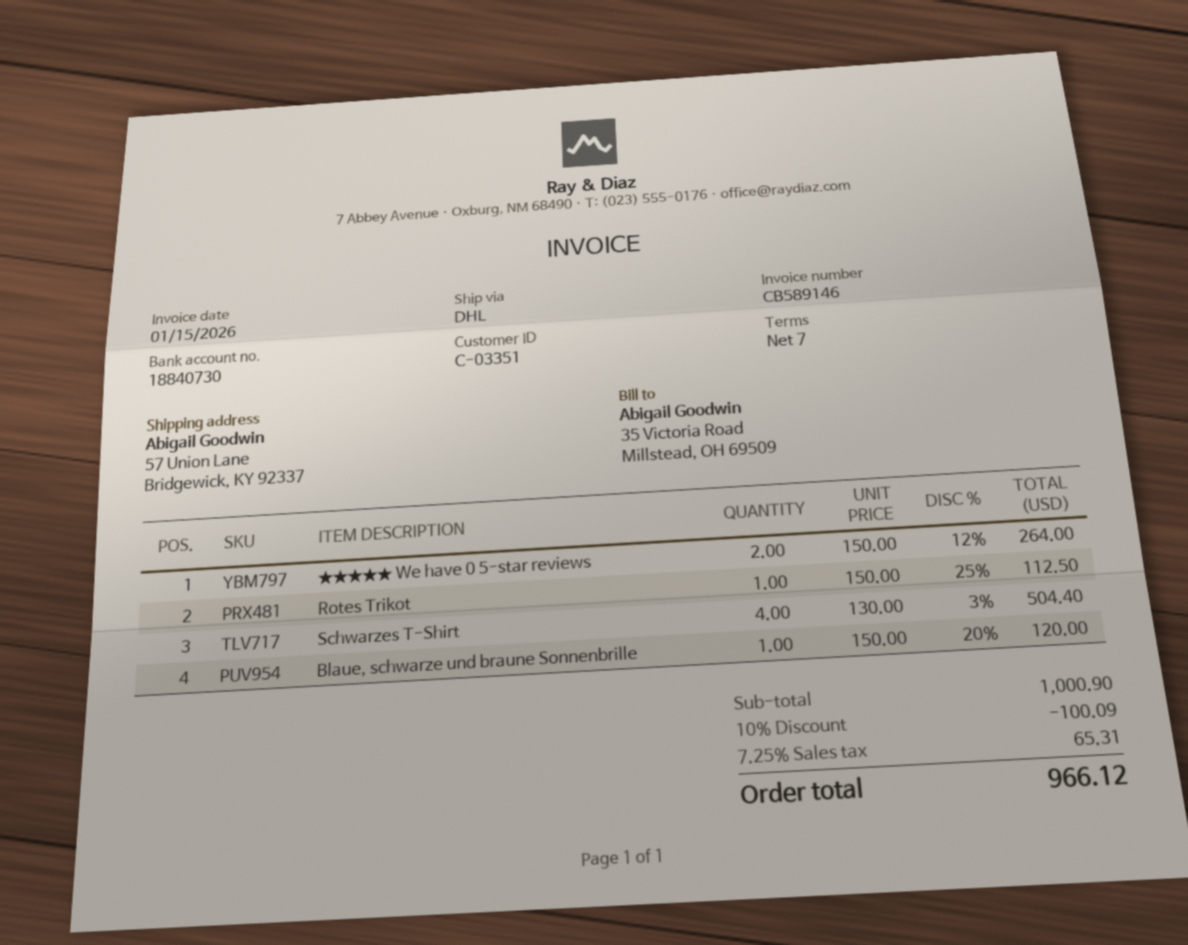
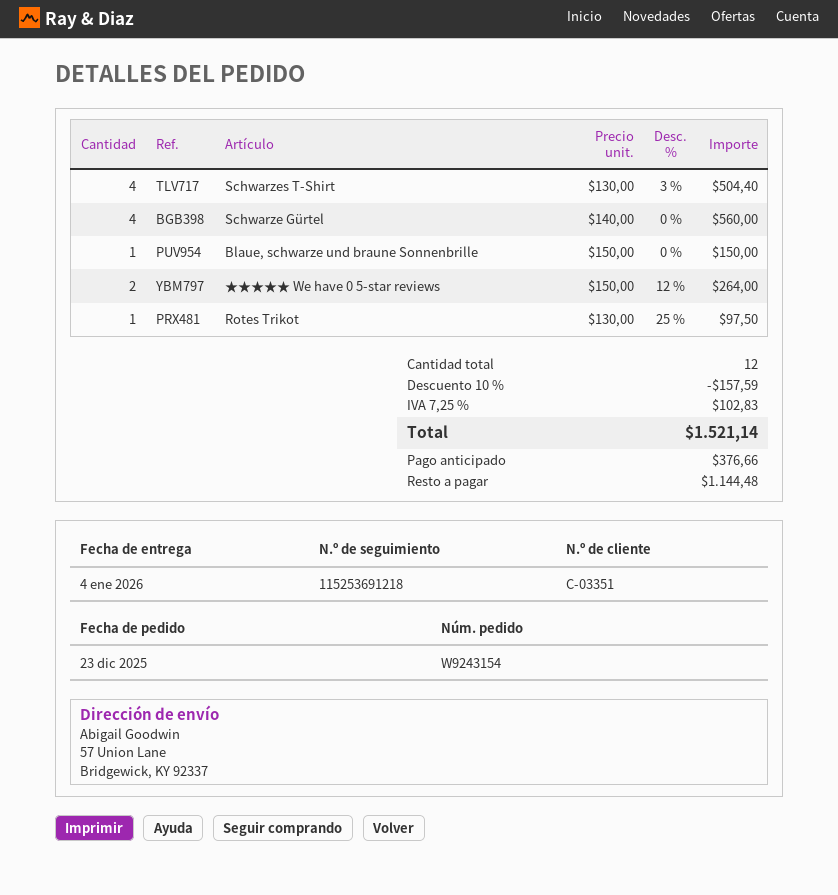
Rotes Trikot: 1 x 150.00 - 25% = 112.50 -> 1 x 130.00 - 25% = 97.50
Blaue, schwarze und braune Sonnenbrille: 1 x 150.00 - 20% = 120.00 -> 1 x 150.00 = 150.00
Schwarze Gürtel: none -> 4 x 140.00 = 560.00
discount: 10% = 100.09 -> 10% = 157.59
tax: 7.25% = 65.31 -> 7.25% = 102.83
total: 966.12 -> 1521.14

